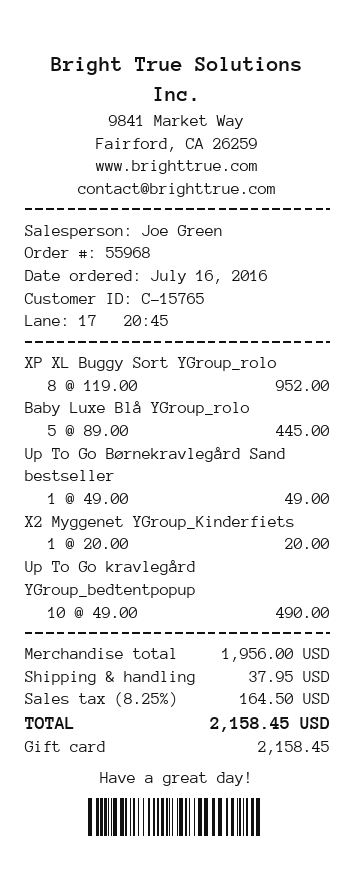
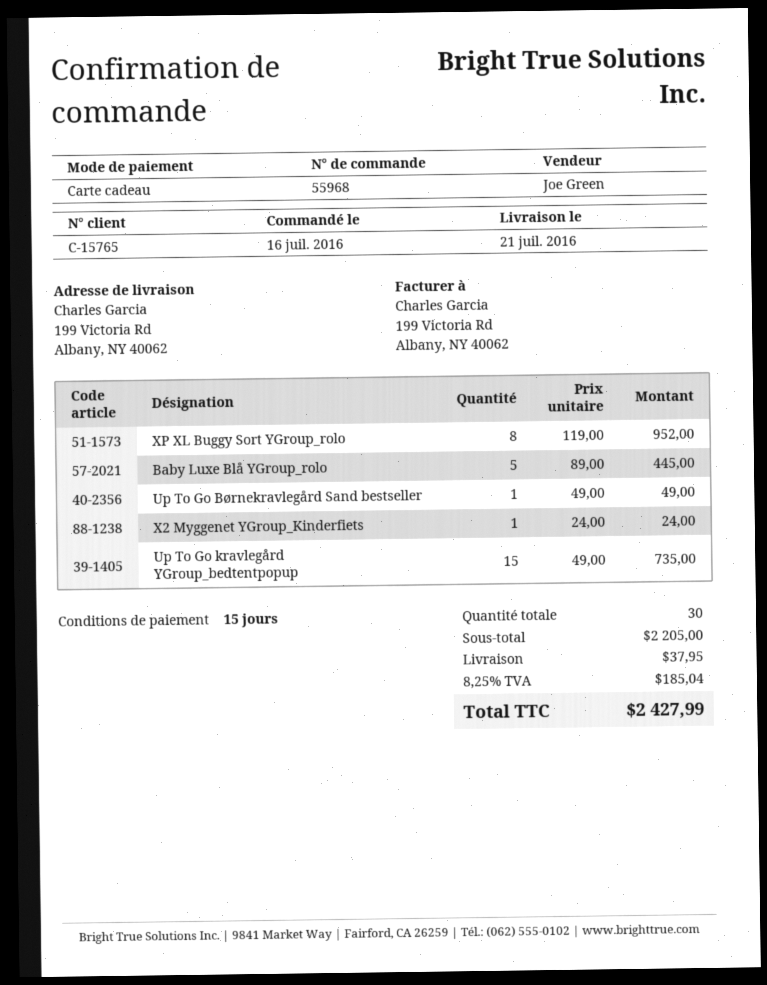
X2 Myggenet YGroup_Kinderfiets: 1 x 20.00 = 20.00 -> 1 x 24.00 = 24.00
Up To Go kravlegård YGroup_bedtentpopup: 10 x 49.00 = 490.00 -> 15 x 49.00 = 735.00
subtotal: 1956.00 -> 2205.00
tax: 8.25% = 164.50 -> 8.25% = 185.04
total: 2158.45 -> 2427.99

